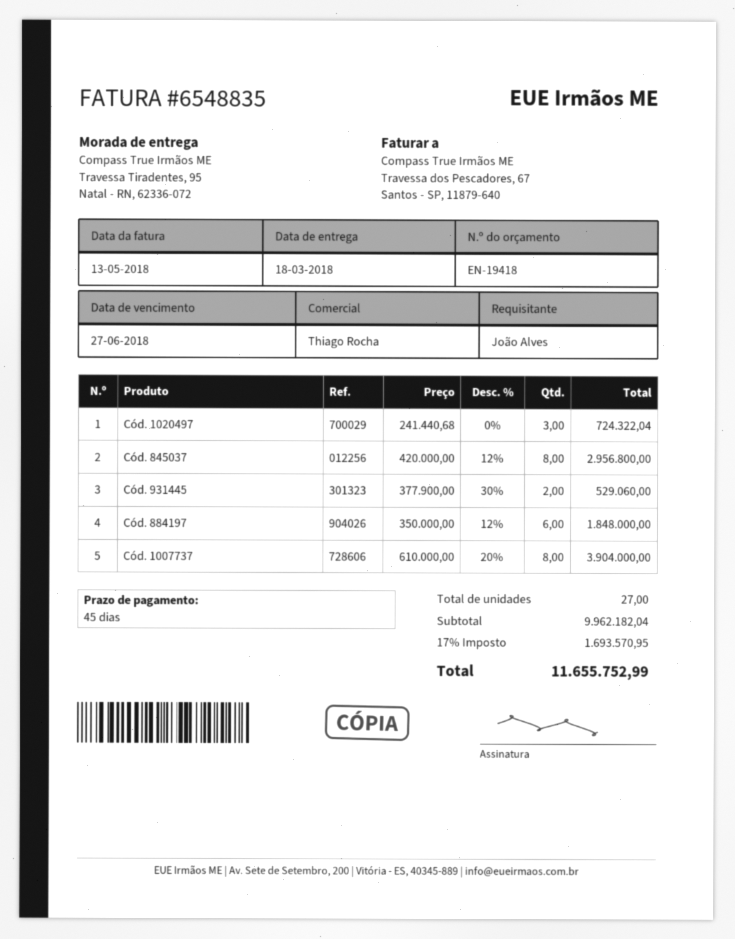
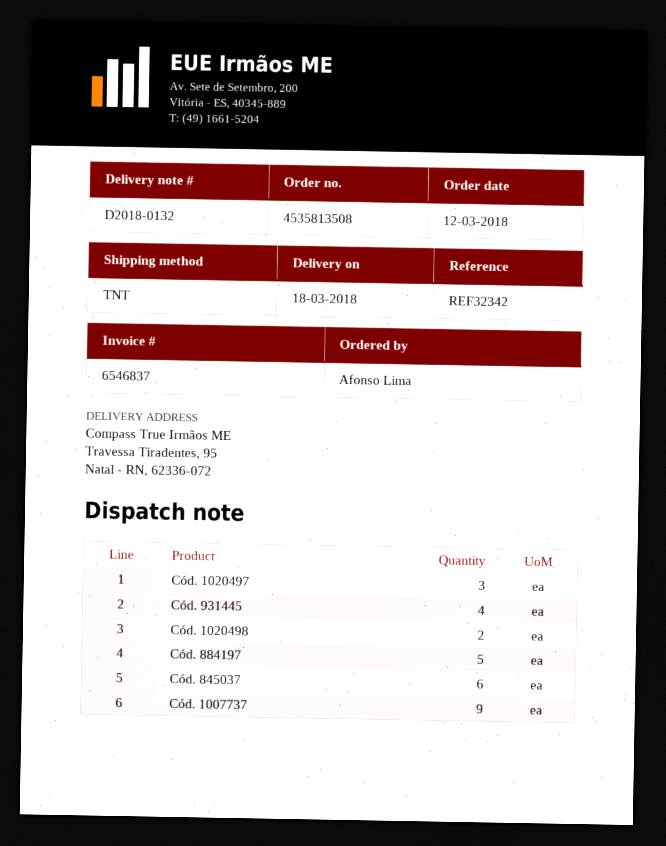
invoice number: 6548835 -> 6546837
ordered by: João Alves -> Afonso Lima
Cód. 845037: 8 -> 6
Cód. 931445: 2 -> 4
Cód. 884197: 6 -> 5
Cód. 1007737: 8 -> 9
Cód. 1020498: none -> 2

